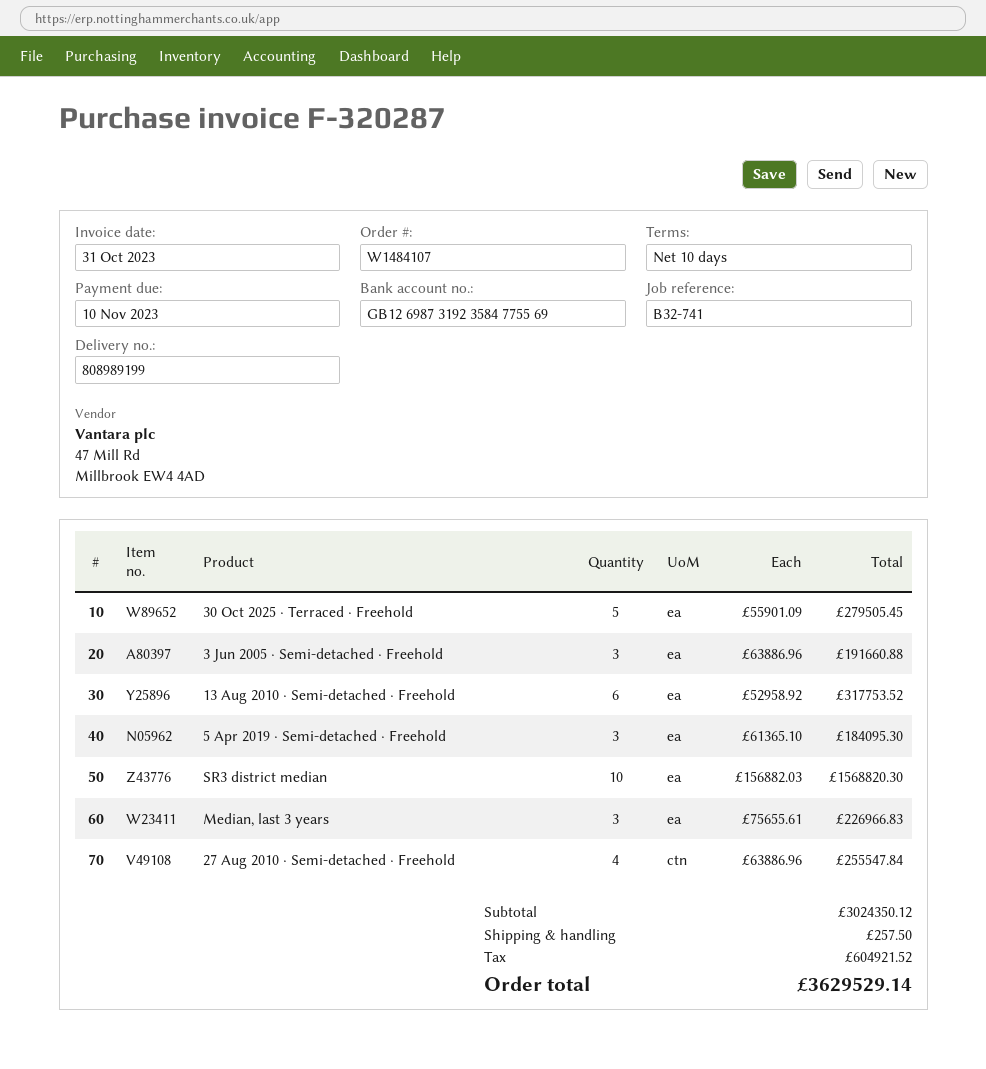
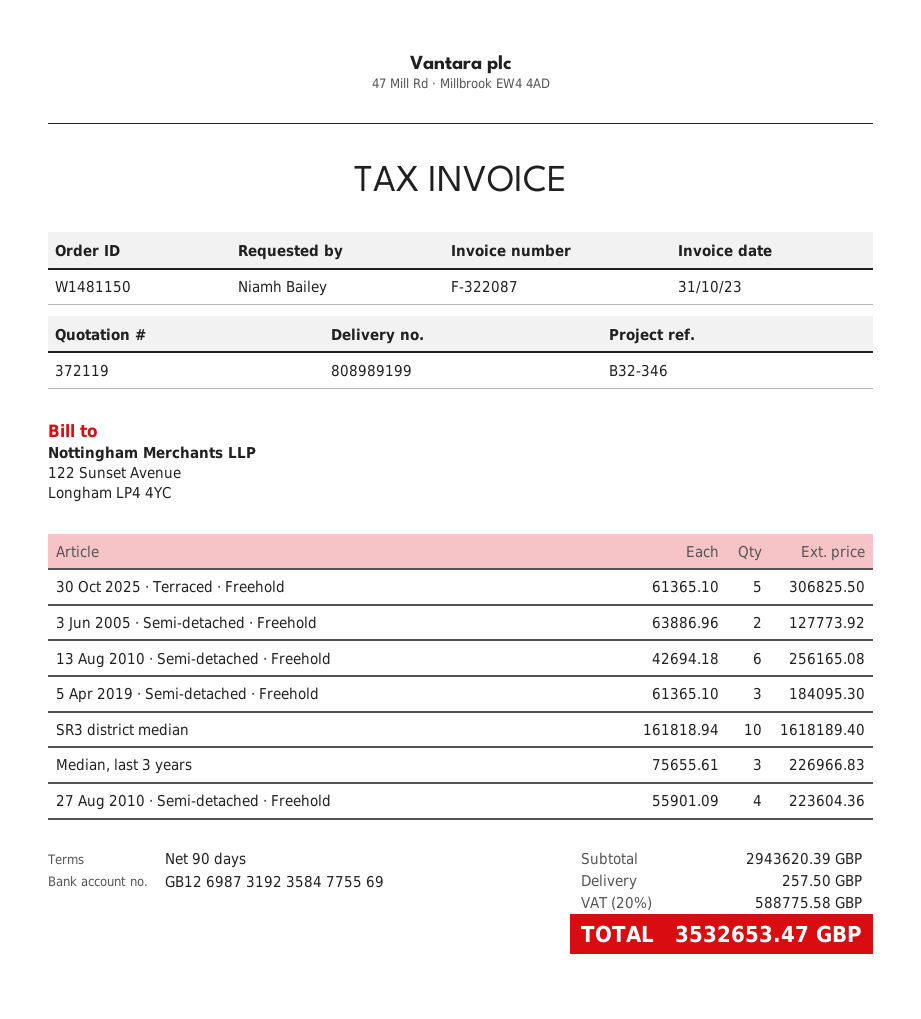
order number: W1484107 -> W1481150
invoice number: F-320287 -> F-322087
payment terms: 10 days -> 90 days
reference: B32-741 -> B32-346
30 Oct 2025 · Terraced · Freehold: 5 x 55901.09 = 279505.45 -> 5 x 61365.10 = 306825.50
3 Jun 2005 · Semi-detached · Freehold: 3 x 63886.96 = 191660.88 -> 2 x 63886.96 = 127773.92
13 Aug 2010 · Semi-detached · Freehold: 6 x 52958.92 = 317753.52 -> 6 x 42694.18 = 256165.08
SR3 district median: 10 x 156882.03 = 1568820.30 -> 10 x 161818.94 = 1618189.40
27 Aug 2010 · Semi-detached · Freehold: 4 x 63886.96 = 255547.84 -> 4 x 55901.09 = 223604.36
subtotal: 3024350.12 -> 2943620.39
tax: 604921.52 -> 588775.58
total: 3629529.14 -> 3532653.47

